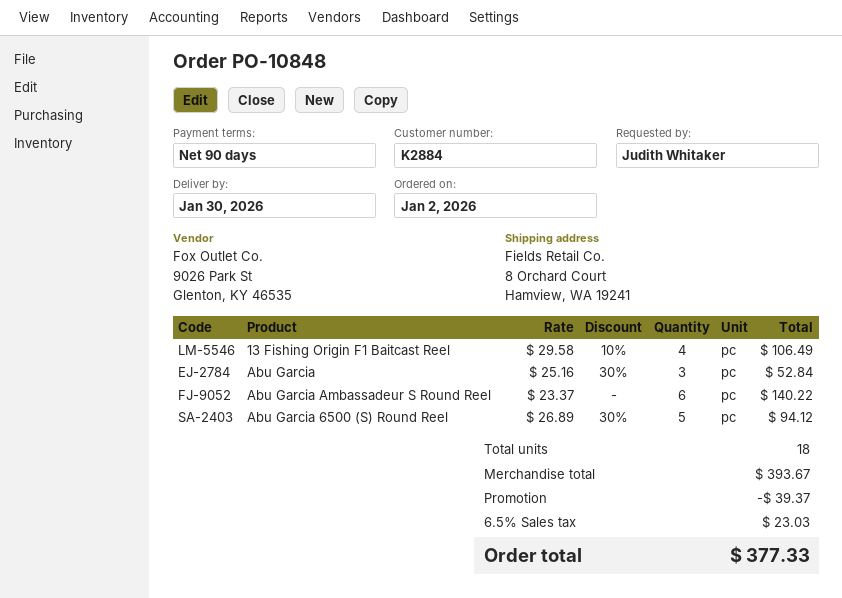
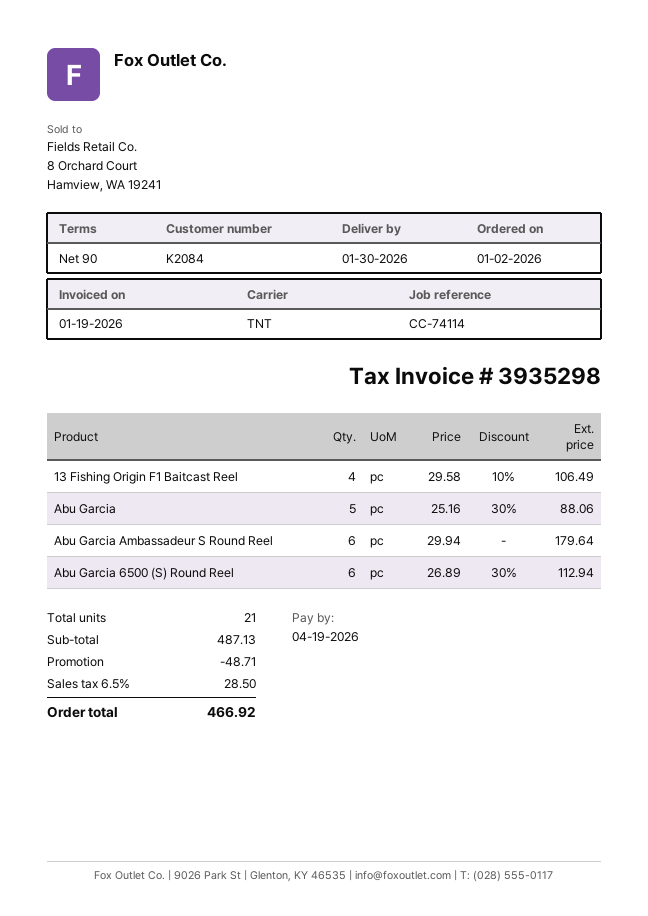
customer number: K2884 -> K2084
Abu Garcia: 3 x 25.16 - 30% = 52.84 -> 5 x 25.16 - 30% = 88.06
Abu Garcia Ambassadeur S Round Reel: 6 x 23.37 = 140.22 -> 6 x 29.94 = 179.64
Abu Garcia 6500 (S) Round Reel: 5 x 26.89 - 30% = 94.12 -> 6 x 26.89 - 30% = 112.94
total quantity: 18 -> 21
subtotal: 393.67 -> 487.13
discount: 39.37 -> 48.71
tax: 6.5% = 23.03 -> 6.5% = 28.50
total: 377.33 -> 466.92

